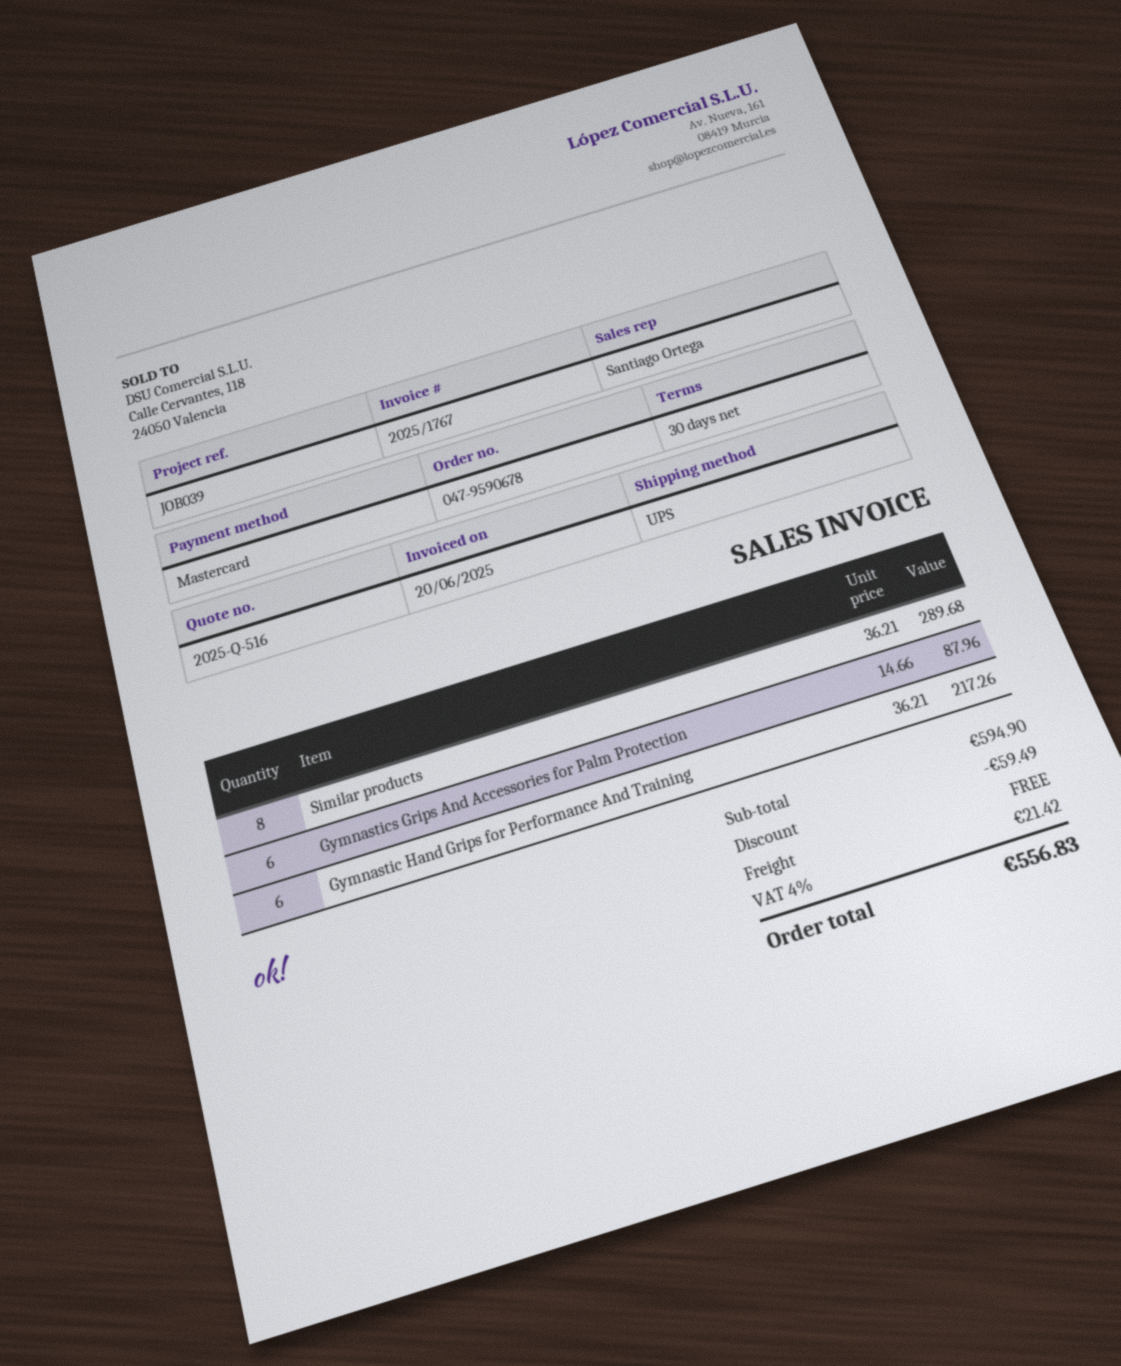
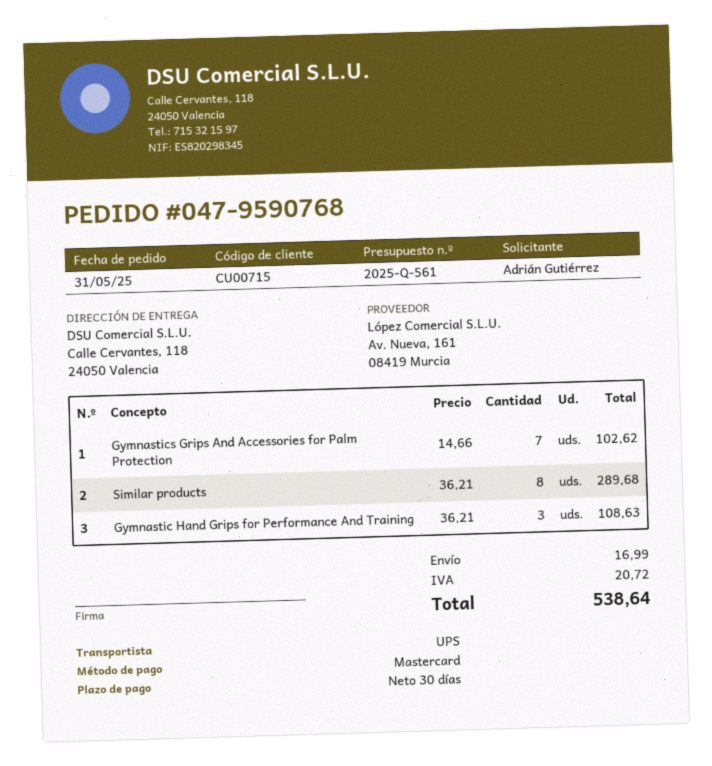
quote number: 2025-Q-516 -> 2025-Q-561
order number: 047-9590678 -> 047-9590768
Gymnastics Grips And Accessories for Palm Protection: 6 x 14.66 = 87.96 -> 7 x 14.66 = 102.62
Gymnastic Hand Grips for Performance And Training: 6 x 36.21 = 217.26 -> 3 x 36.21 = 108.63
discount: 59.49 -> none
shipping: 0.00 -> 16.99
tax: 21.42 -> 20.72
total: 556.83 -> 538.64

